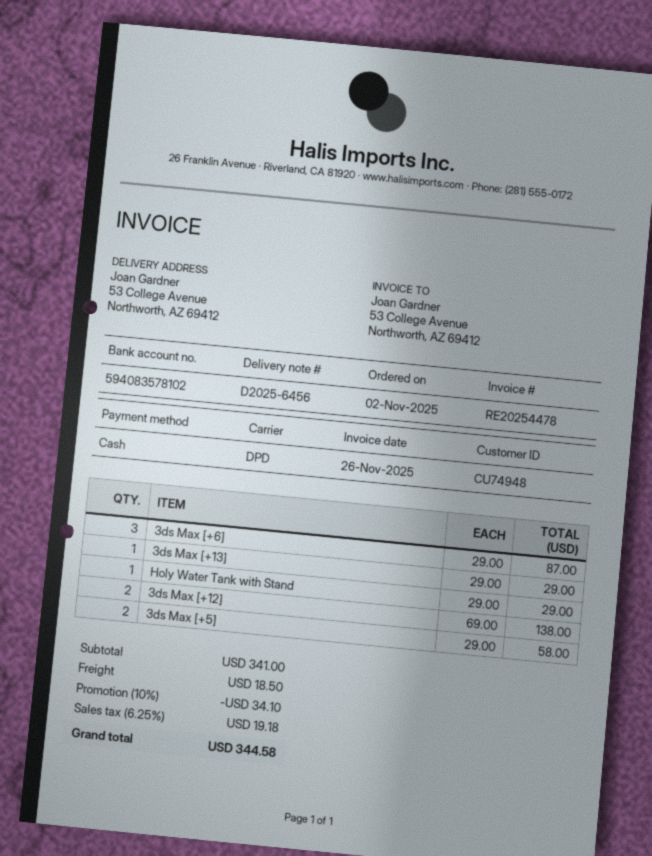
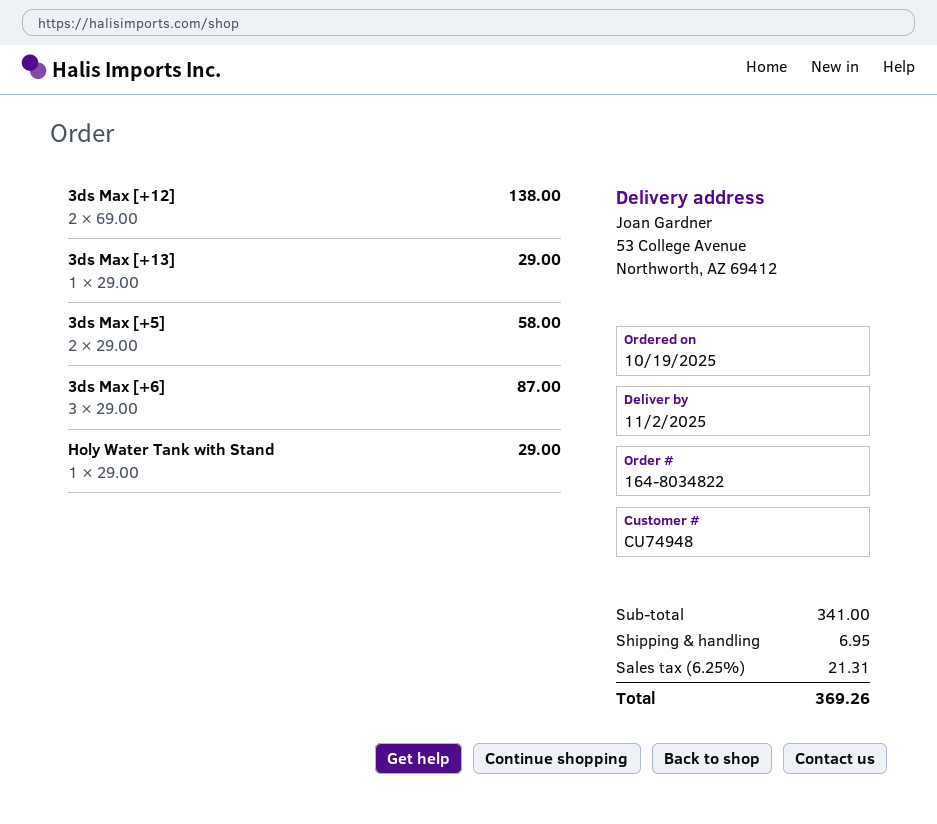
order date: 2025-11-02 -> 2025-10-19
discount: 10% = 34.10 -> none
shipping: 18.50 -> 6.95
tax: 6.25% = 19.18 -> 6.25% = 21.31
total: 344.58 -> 369.26

